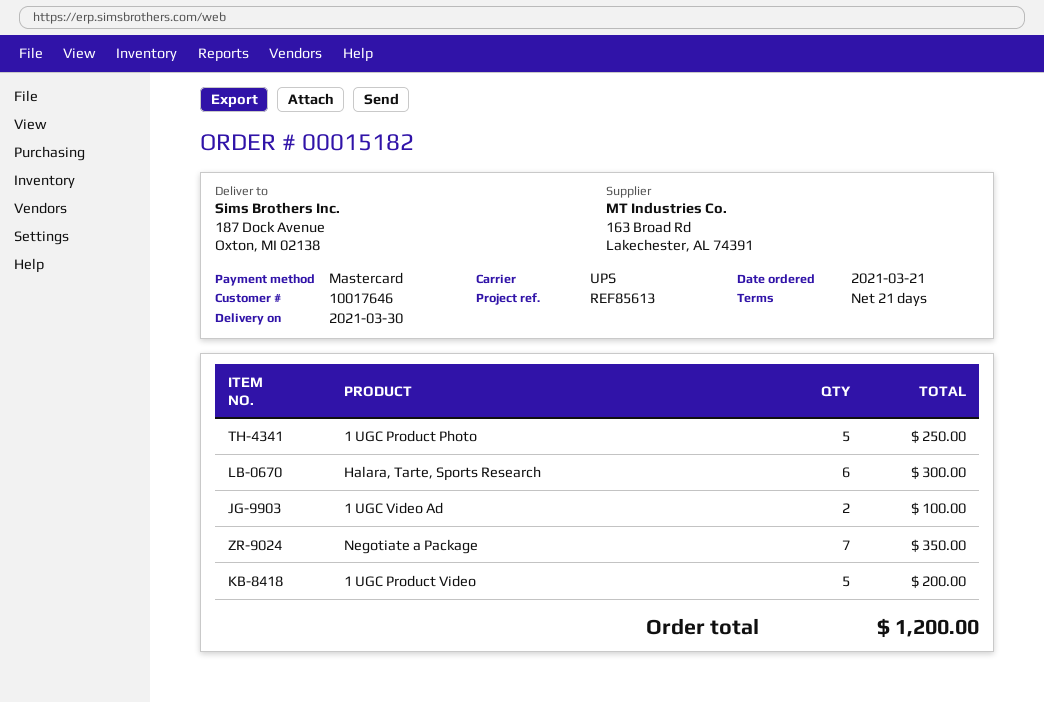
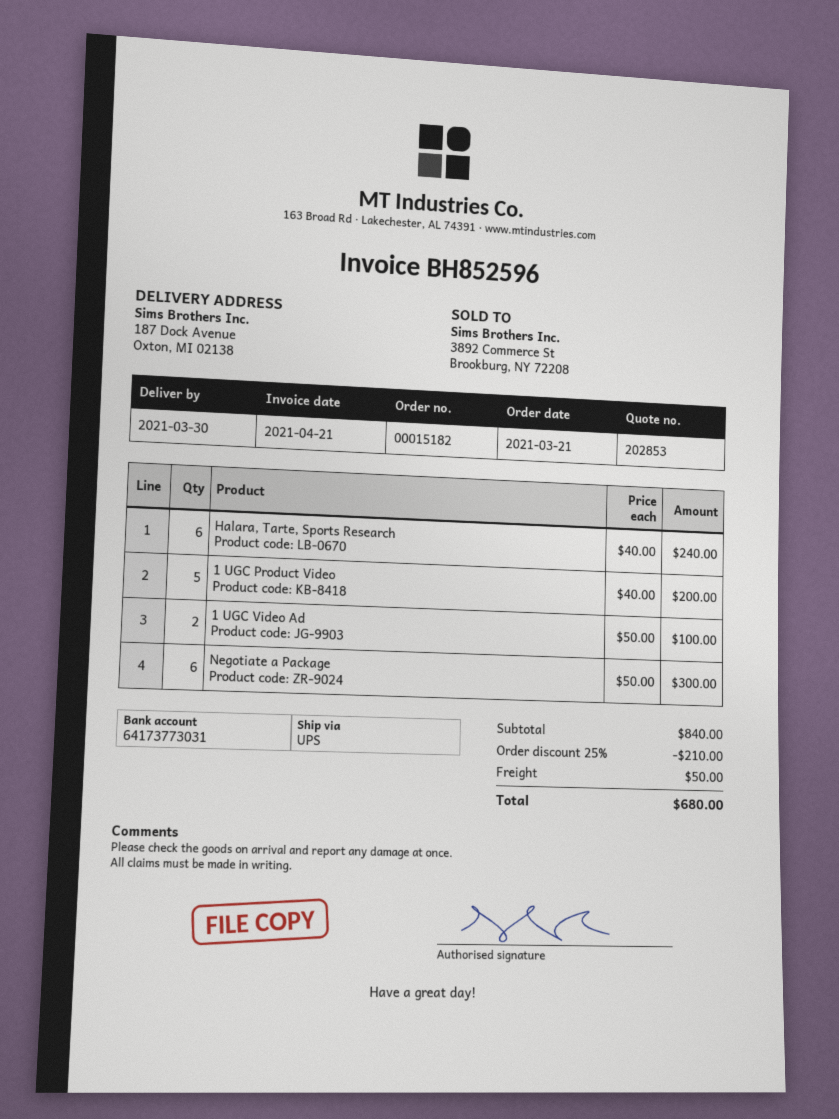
1 UGC Product Photo: 5 for 250.00 -> none
Halara, Tarte, Sports Research: 6 for 300.00 -> 6 for 240.00
Negotiate a Package: 7 for 350.00 -> 6 for 300.00
discount: none -> 25% = 210.00
shipping: none -> 50.00
total: 1200.00 -> 680.00

